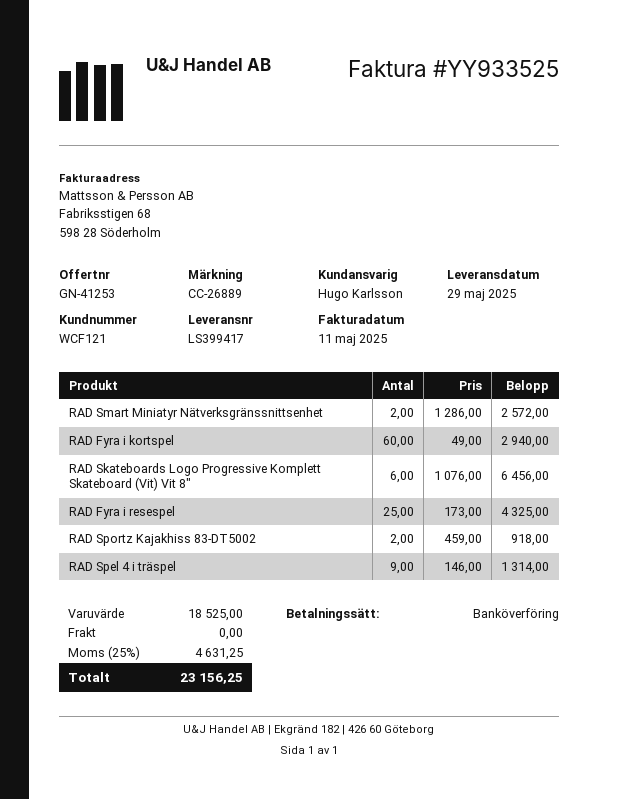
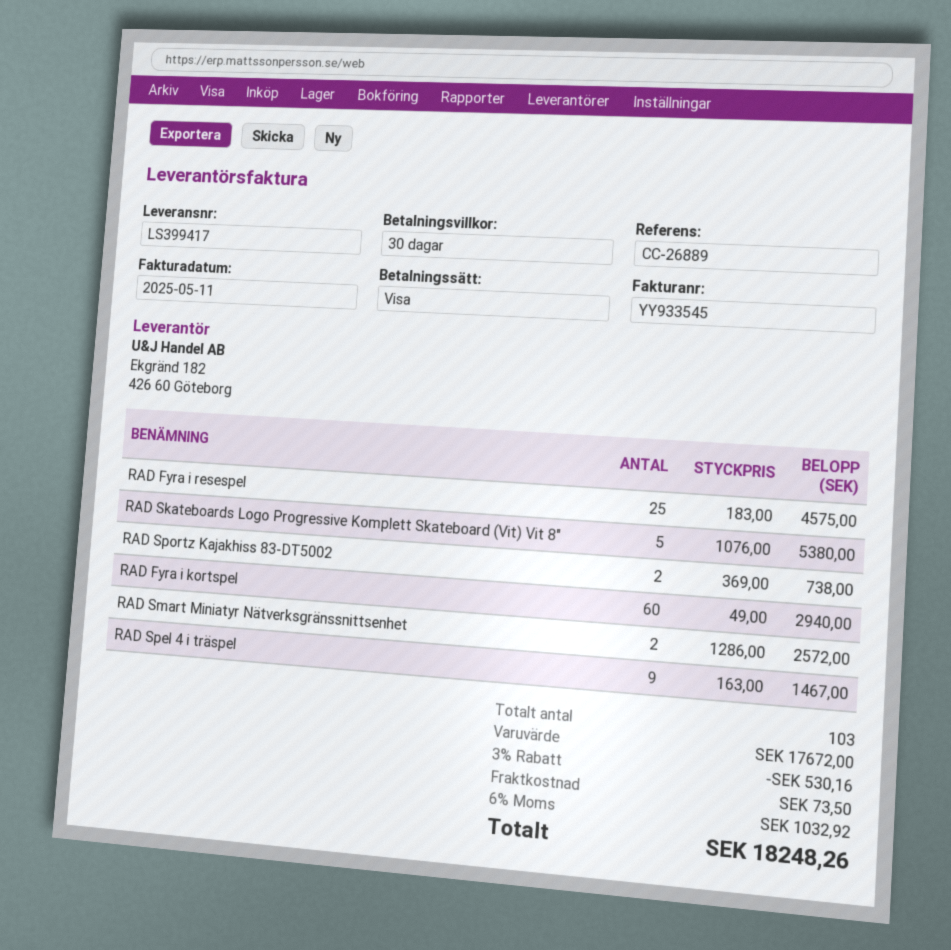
invoice number: YY933525 -> YY933545
payment method: bank transfer -> Visa
RAD Skateboards Logo Progressive Komplett Skateboard (Vit) Vit 8": 6 x 1076.00 = 6456.00 -> 5 x 1076.00 = 5380.00
RAD Fyra i resespel: 25 x 173.00 = 4325.00 -> 25 x 183.00 = 4575.00
RAD Sportz Kajakhiss 83-DT5002: 2 x 459.00 = 918.00 -> 2 x 369.00 = 738.00
RAD Spel 4 i träspel: 9 x 146.00 = 1314.00 -> 9 x 163.00 = 1467.00
subtotal: 18525.00 -> 17672.00
discount: none -> 3% = 530.16
shipping: 0.00 -> 73.50
tax: 25% = 4631.25 -> 6% = 1032.92
total: 23156.25 -> 18248.26

